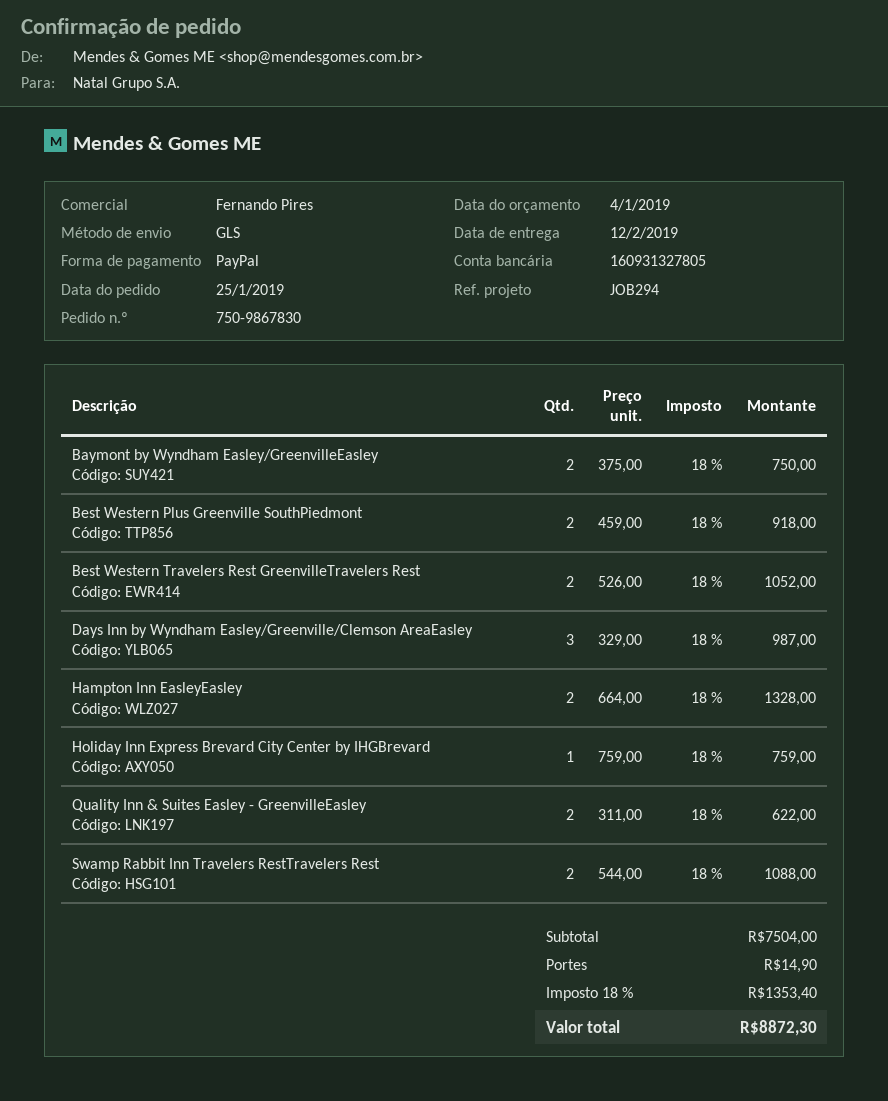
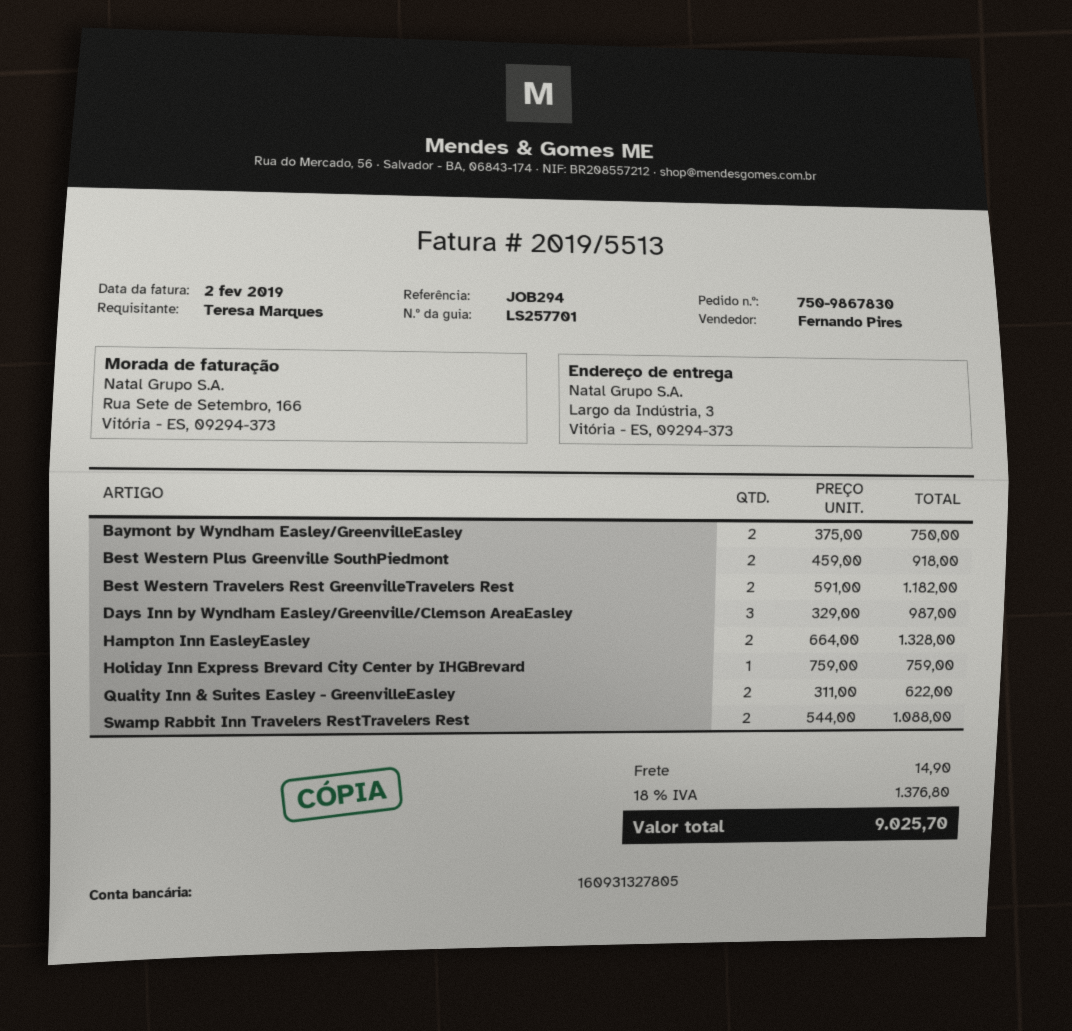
Best Western Travelers Rest GreenvilleTravelers Rest: 2 x 526.00 = 1052.00 -> 2 x 591.00 = 1182.00
tax: 18% = 1353.40 -> 18% = 1376.80
total: 8872.30 -> 9025.70

